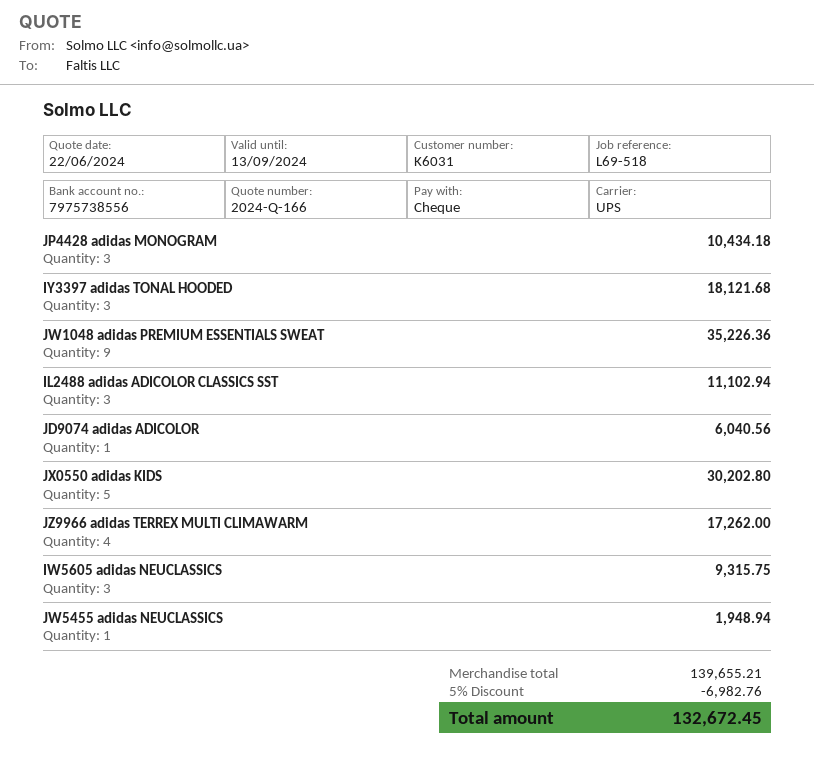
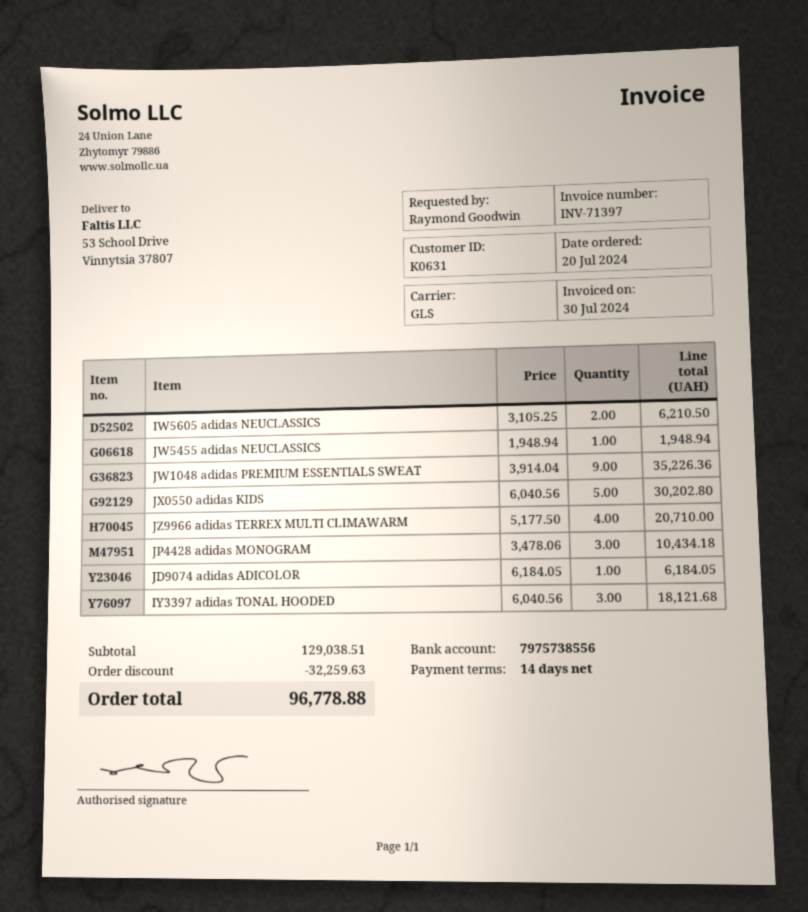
customer number: K6031 -> K0631
shipping method: UPS -> GLS
IL2488 adidas ADICOLOR CLASSICS SST: 3 for 11102.94 -> none
JD9074 adidas ADICOLOR: 1 for 6040.56 -> 1 for 6184.05
JZ9966 adidas TERREX MULTI CLIMAWARM: 4 for 17262.00 -> 4 for 20710.00
IW5605 adidas NEUCLASSICS: 3 for 9315.75 -> 2 for 6210.50
subtotal: 139655.21 -> 129038.51
discount: 6982.76 -> 32259.63
total: 132672.45 -> 96778.88

